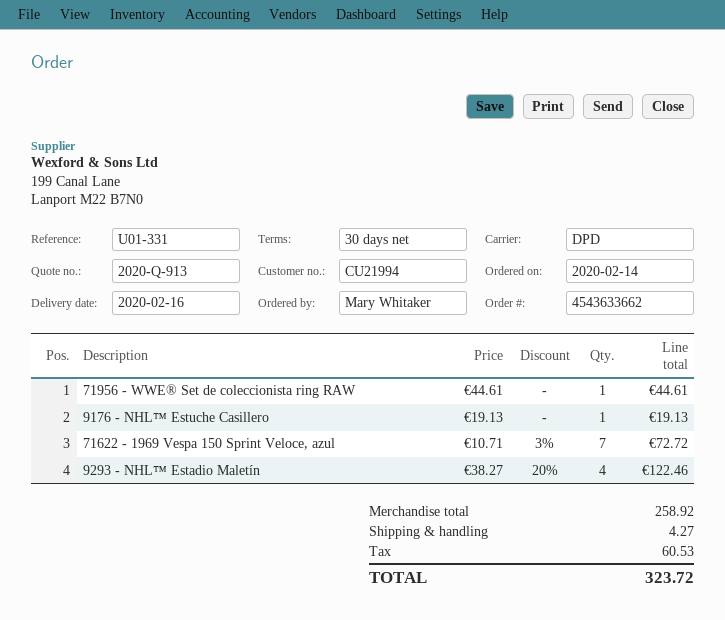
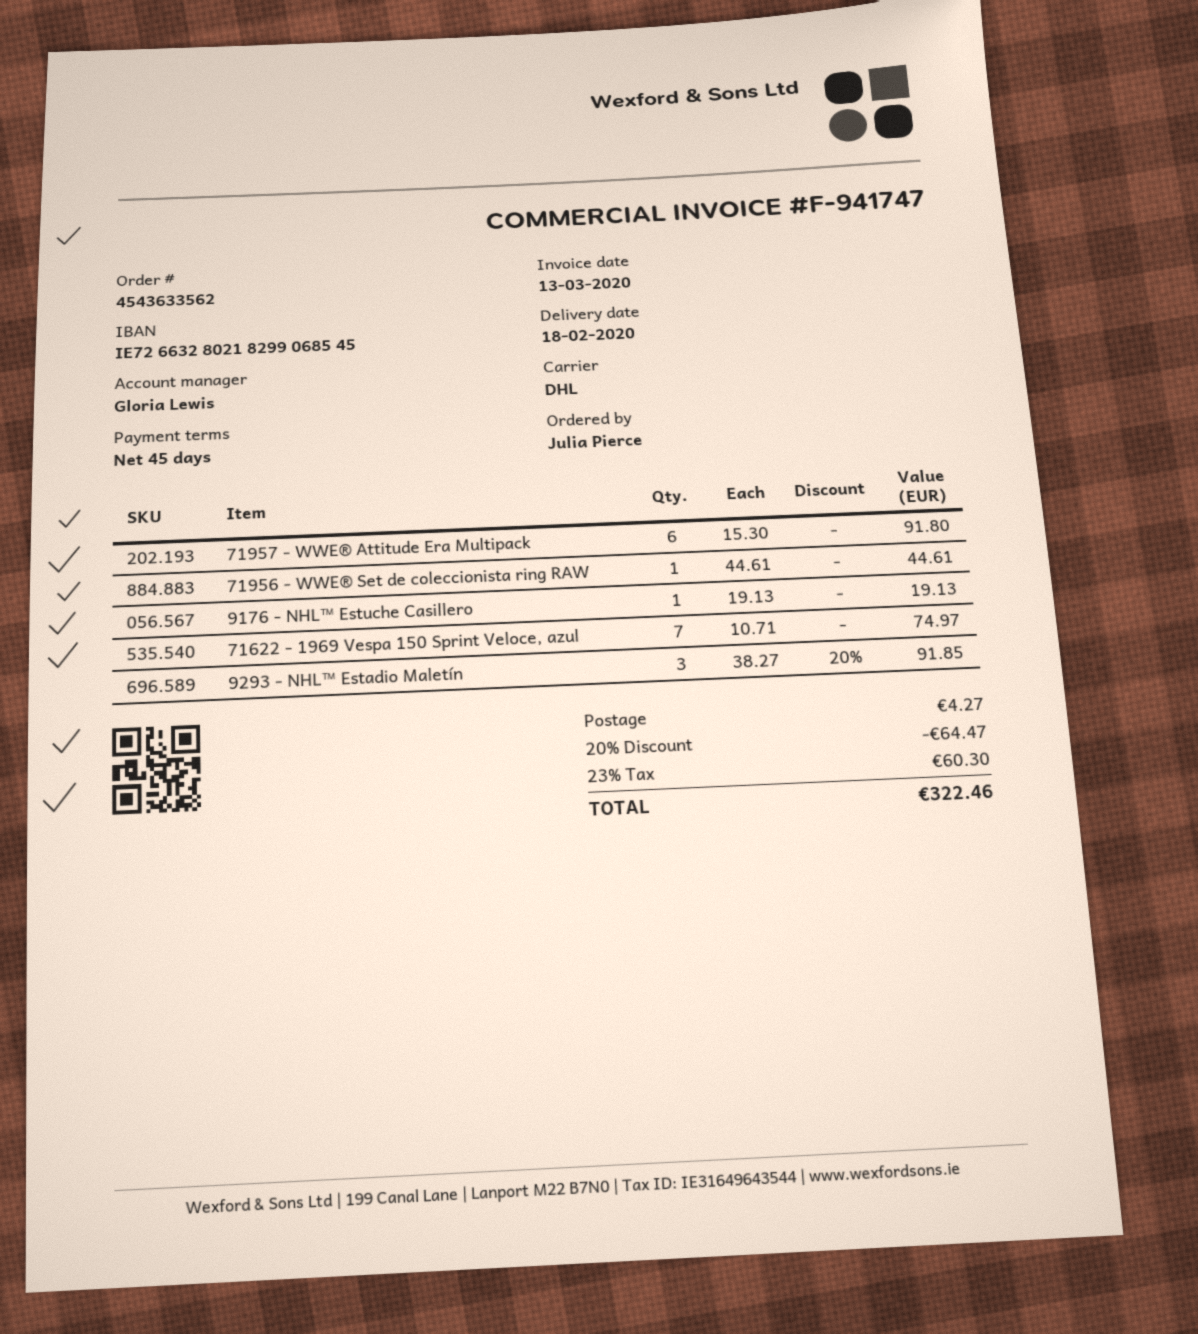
order number: 4543633662 -> 4543633562
delivery date: 2020-02-16 -> 2020-02-18
payment terms: 30 days -> 45 days
ordered by: Mary Whitaker -> Julia Pierce
shipping method: DPD -> DHL
71622 - 1969 Vespa 150 Sprint Veloce, azul: 7 x 10.71 - 3% = 72.72 -> 7 x 10.71 = 74.97
9293 - NHL™ Estadio Maletín: 4 x 38.27 - 20% = 122.46 -> 3 x 38.27 - 20% = 91.85
71957 - WWE® Attitude Era Multipack: none -> 6 x 15.30 = 91.80
discount: none -> 20% = 64.47
tax: 60.53 -> 60.30
total: 323.72 -> 322.46

